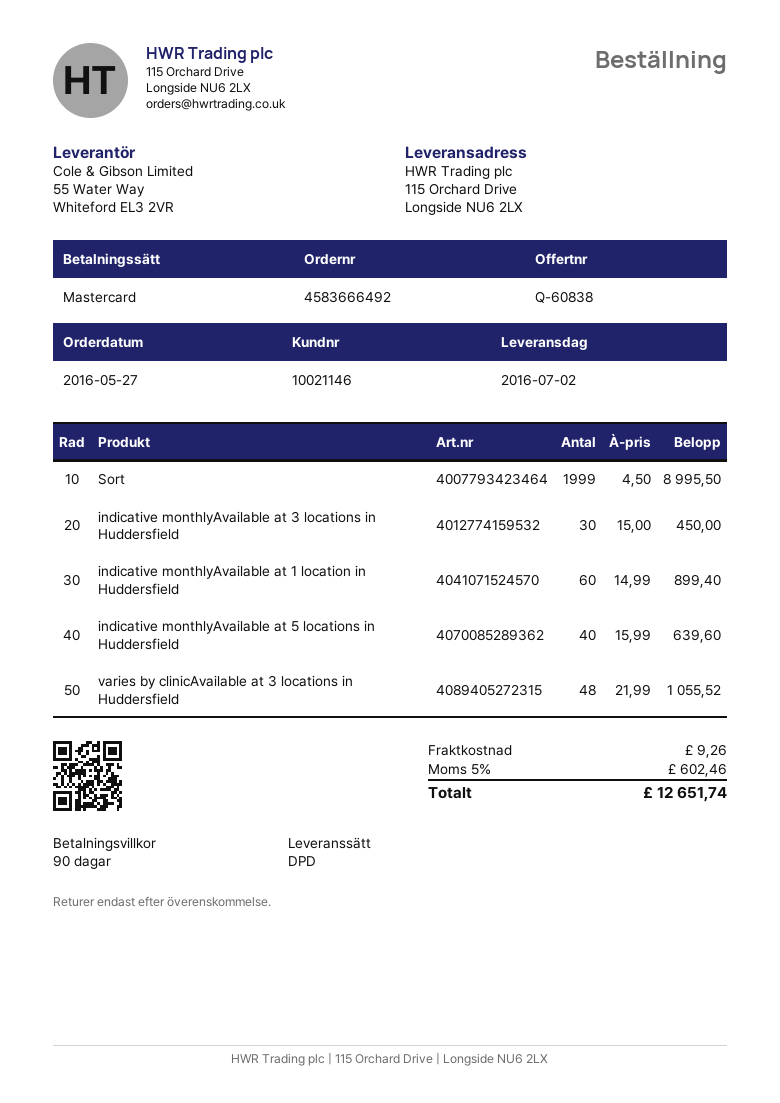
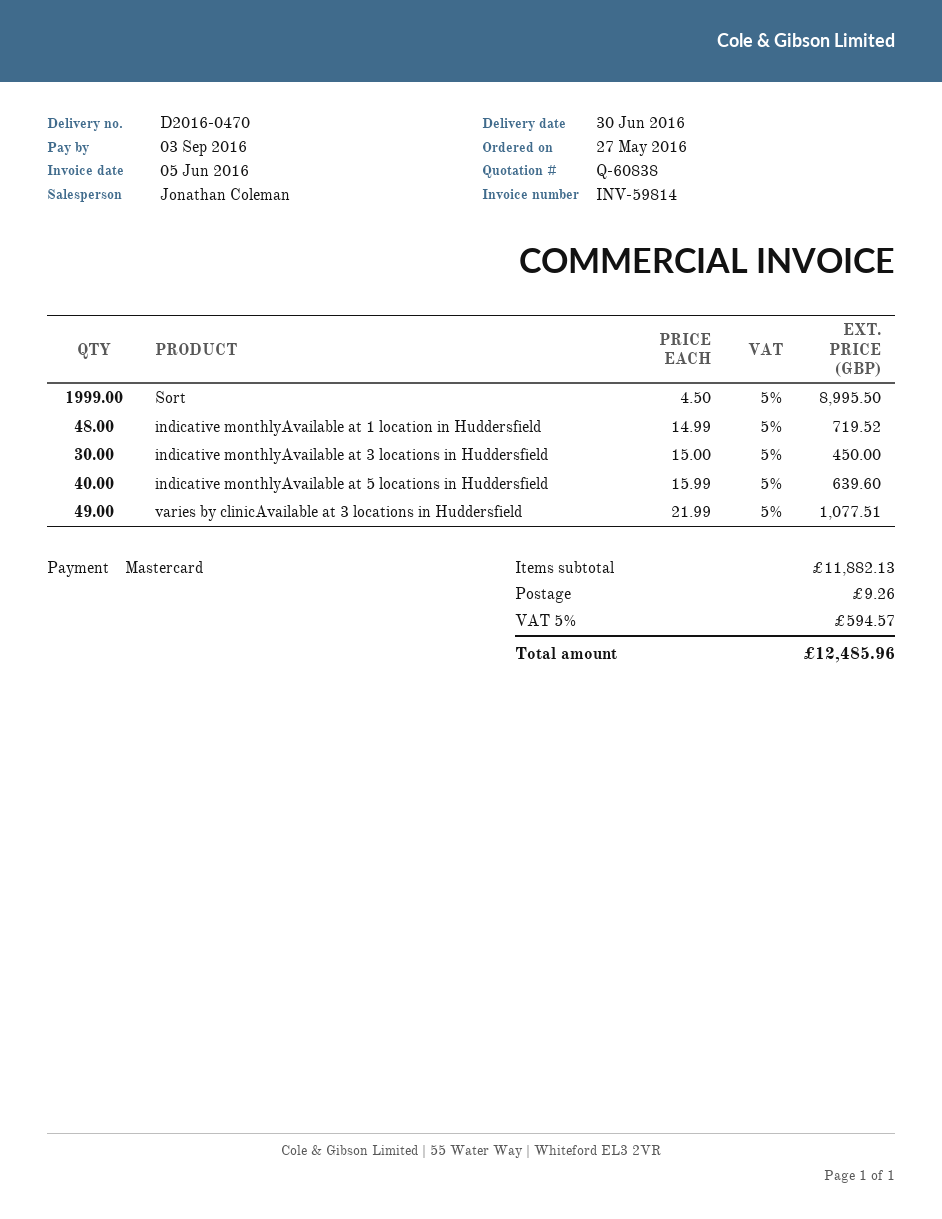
delivery date: 2016-07-02 -> 2016-06-30
indicative monthlyAvailable at 1 location in Huddersfield: 60 x 14.99 = 899.40 -> 48 x 14.99 = 719.52
varies by clinicAvailable at 3 locations in Huddersfield: 48 x 21.99 = 1055.52 -> 49 x 21.99 = 1077.51
tax: 5% = 602.46 -> 5% = 594.57
total: 12651.74 -> 12485.96

